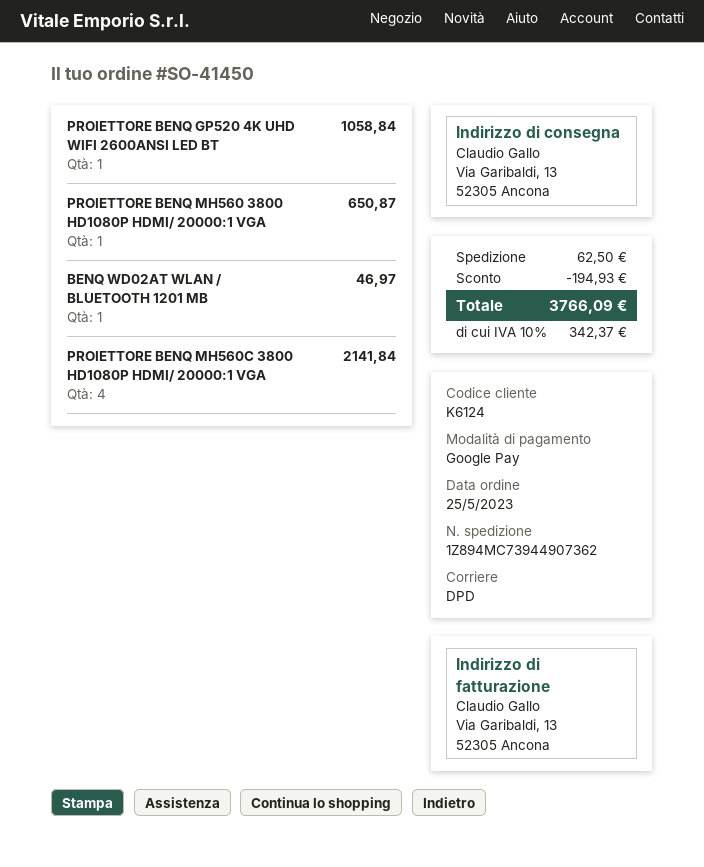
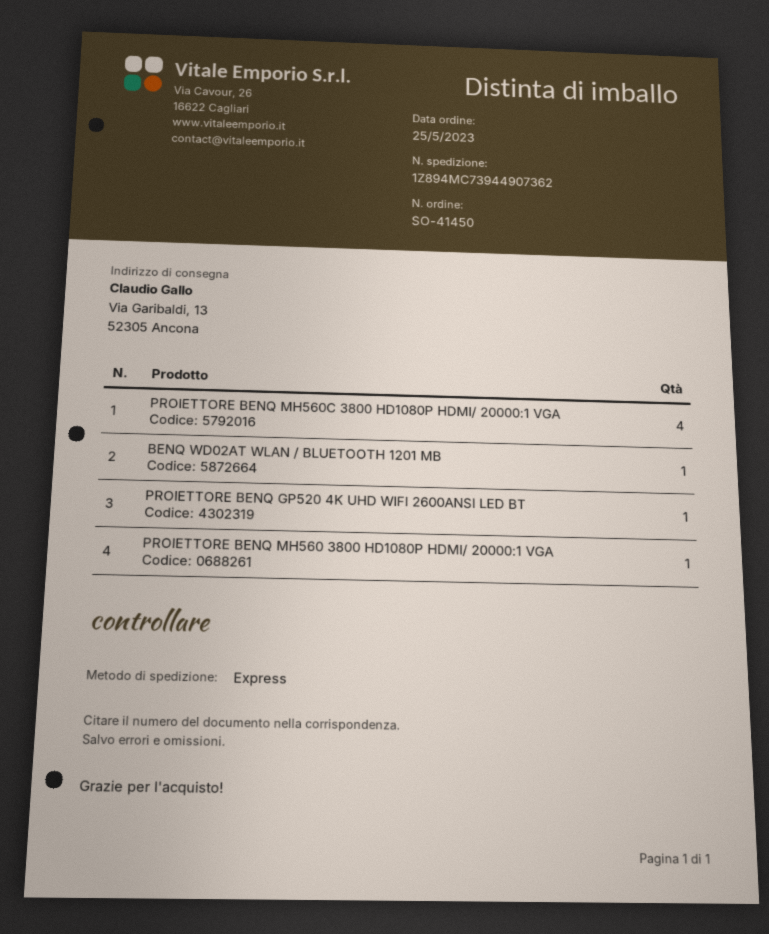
shipping method: DPD -> express

